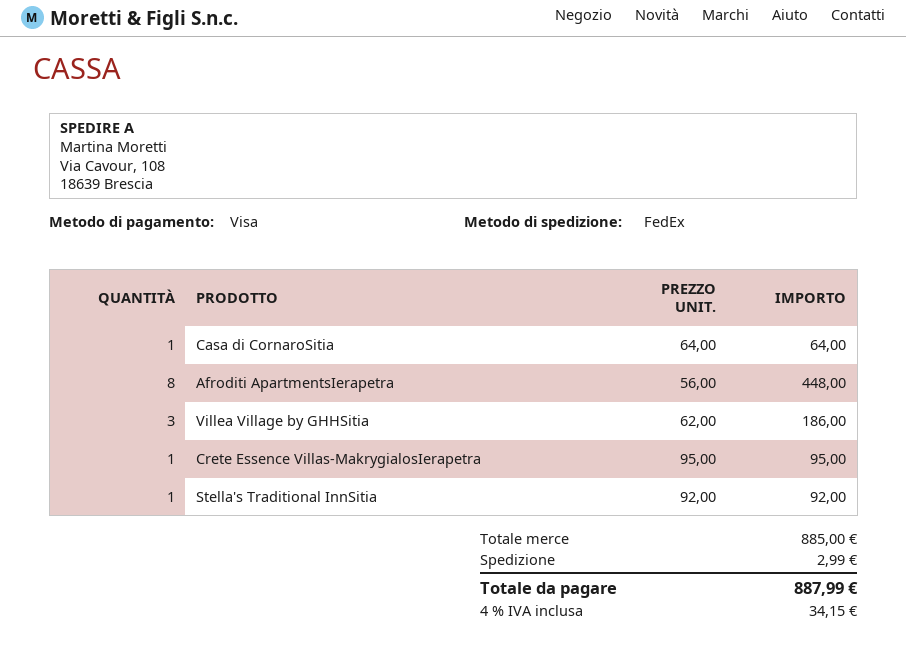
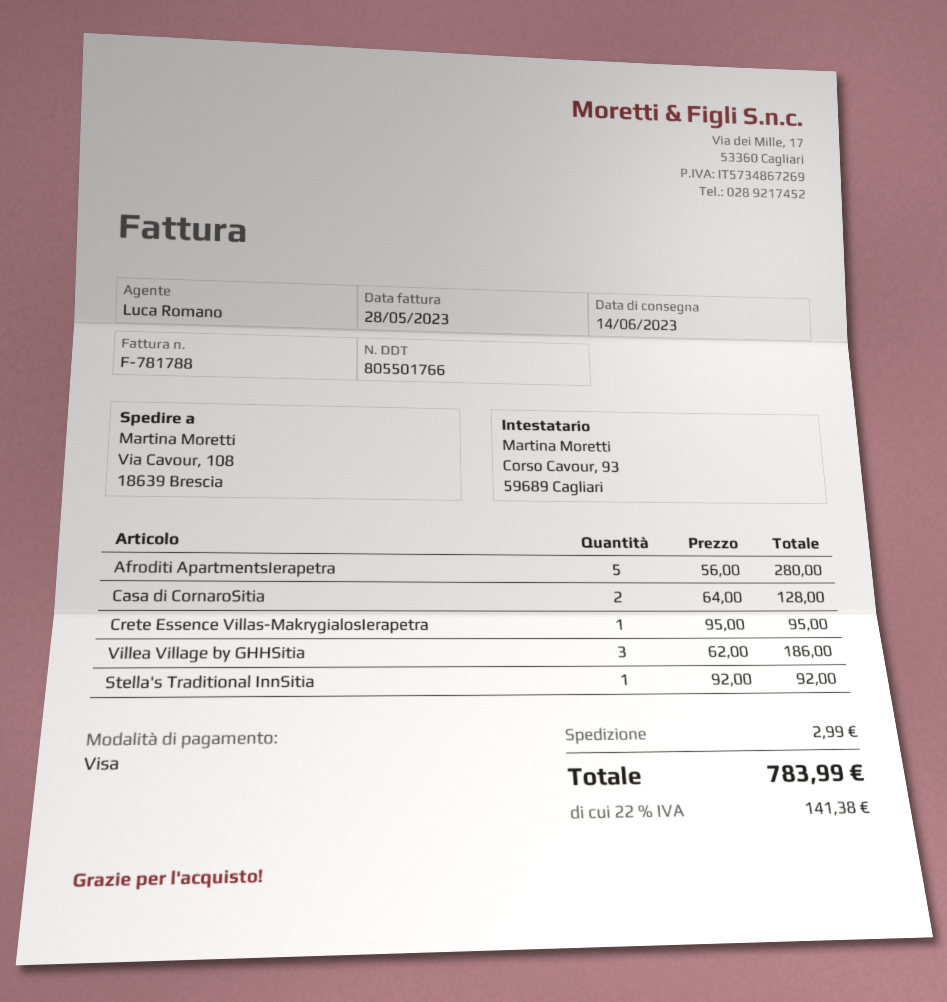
Casa di CornaroSitia: 1 x 64.00 = 64.00 -> 2 x 64.00 = 128.00
Afroditi ApartmentsIerapetra: 8 x 56.00 = 448.00 -> 5 x 56.00 = 280.00
tax: 4% = 34.15 -> 22% = 141.38
total: 887.99 -> 783.99

